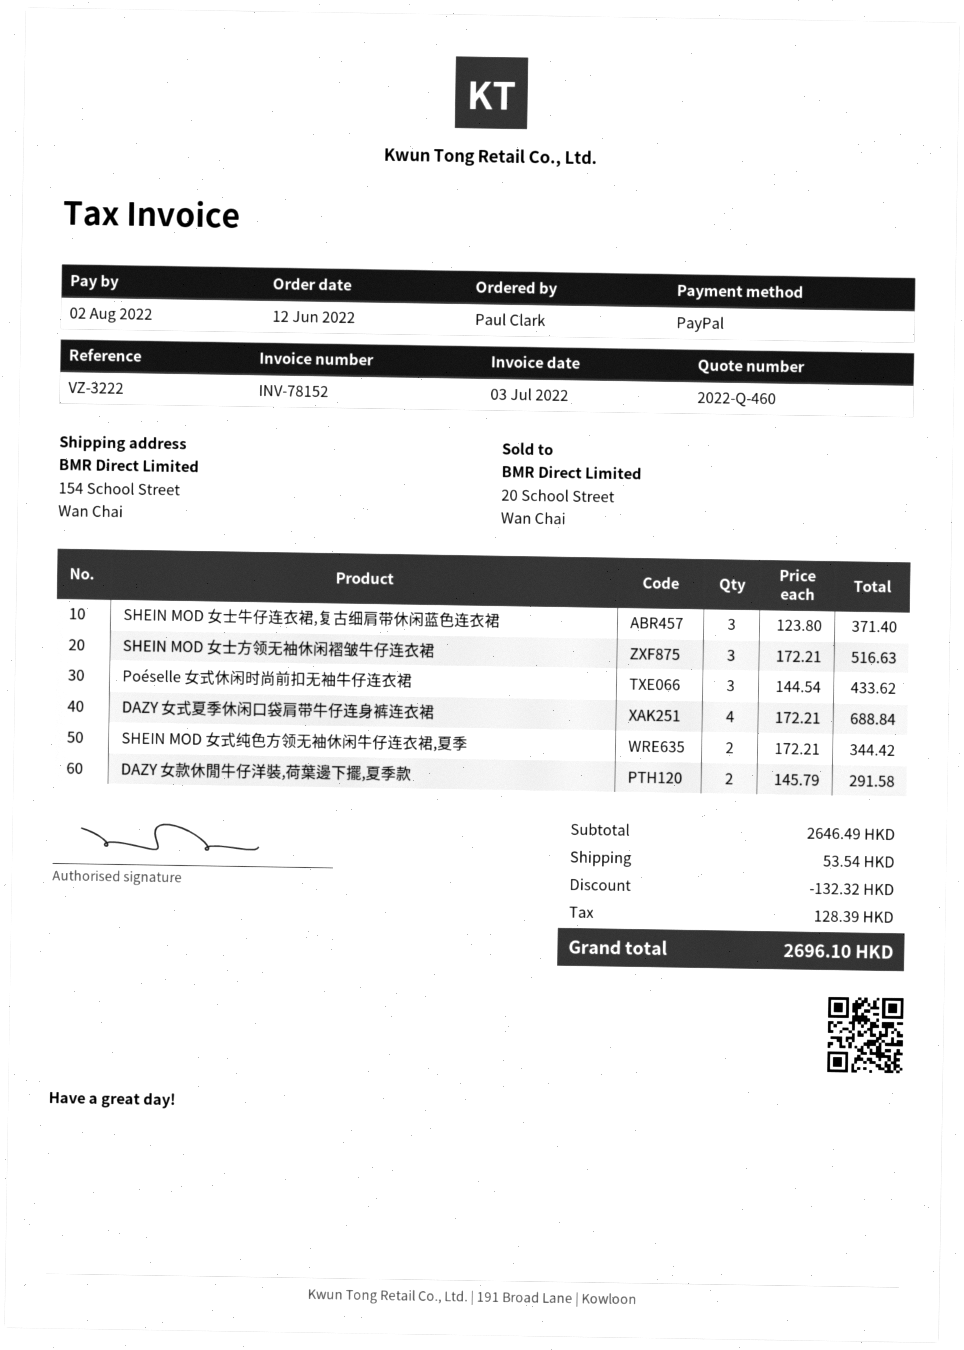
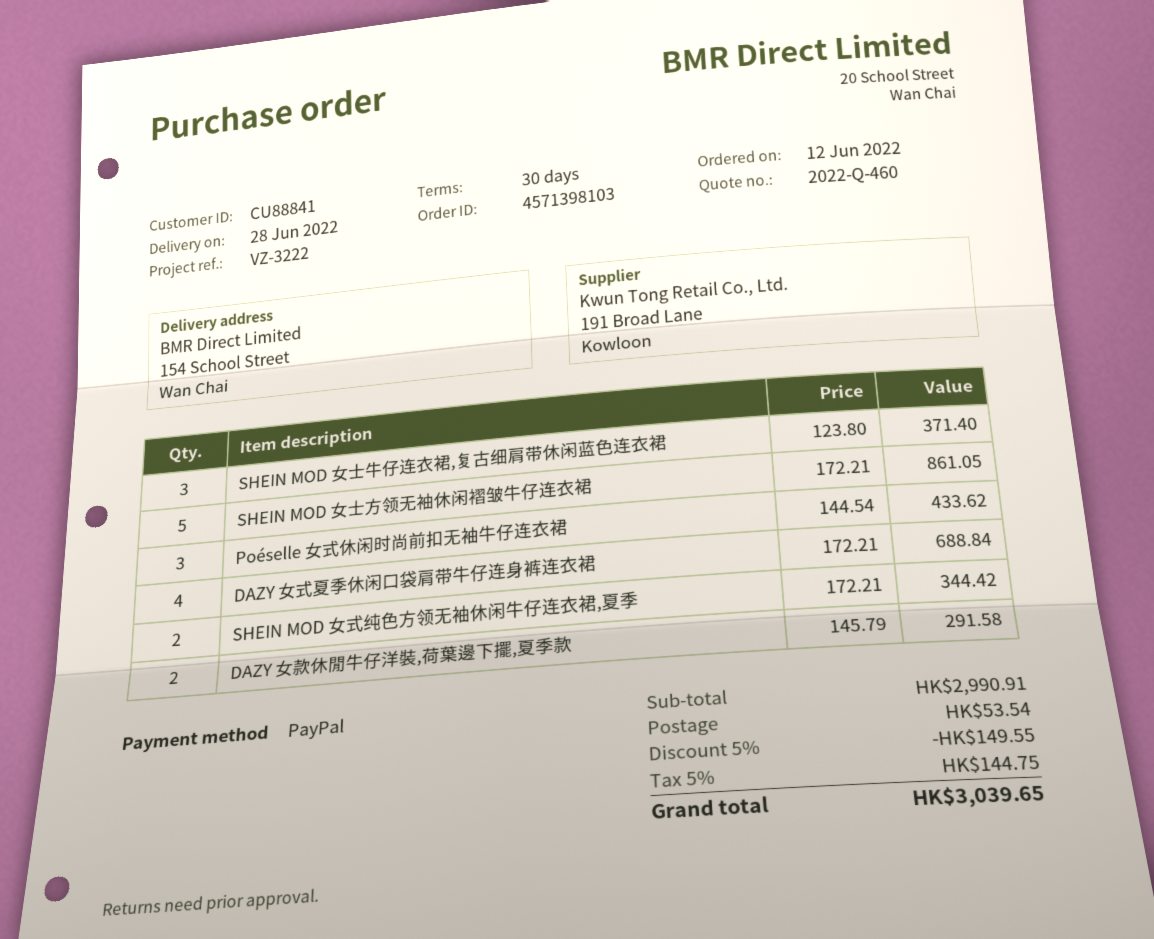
SHEIN MOD 女士方领无袖休闲褶皱牛仔连衣裙: 3 x 172.21 = 516.63 -> 5 x 172.21 = 861.05
subtotal: 2646.49 -> 2990.91
discount: 132.32 -> 149.55
tax: 128.39 -> 144.75
total: 2696.10 -> 3039.65

